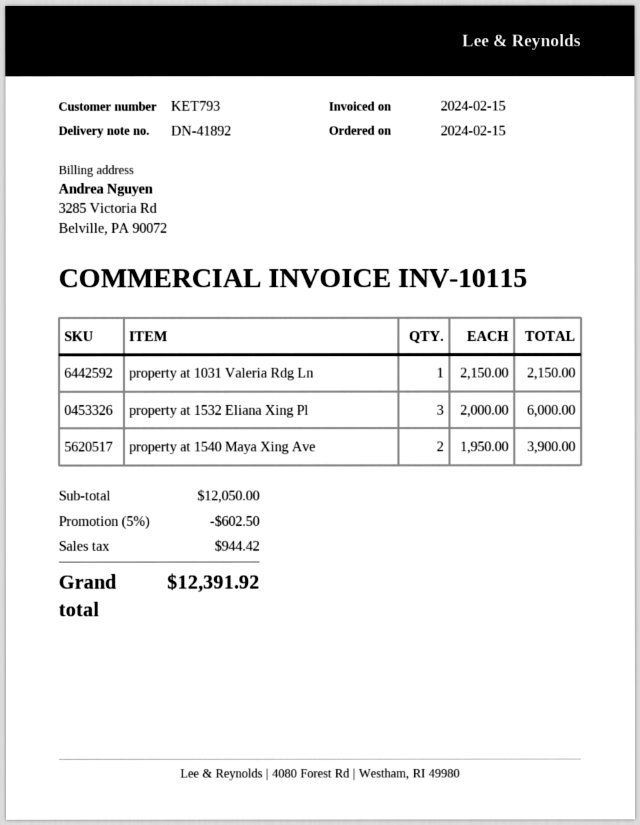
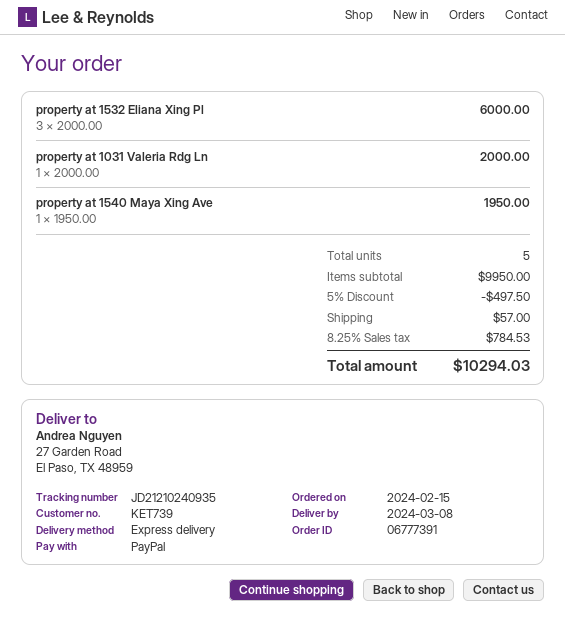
customer number: KET793 -> KET739
property at 1031 Valeria Rdg Ln: 1 x 2150.00 = 2150.00 -> 1 x 2000.00 = 2000.00
property at 1540 Maya Xing Ave: 2 x 1950.00 = 3900.00 -> 1 x 1950.00 = 1950.00
subtotal: 12050.00 -> 9950.00
discount: 5% = 602.50 -> 5% = 497.50
shipping: none -> 57.00
tax: 944.42 -> 784.53
total: 12391.92 -> 10294.03

